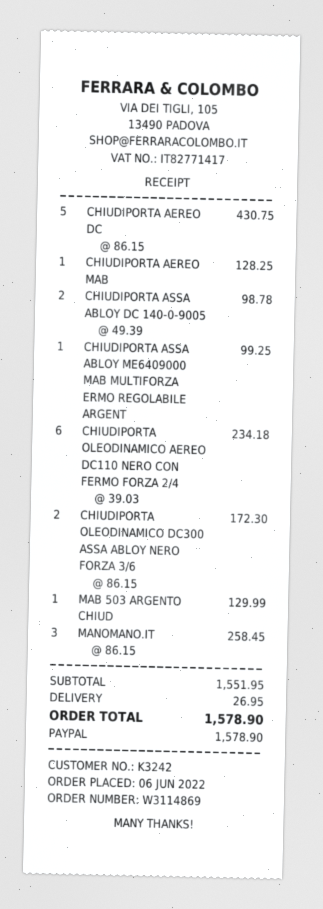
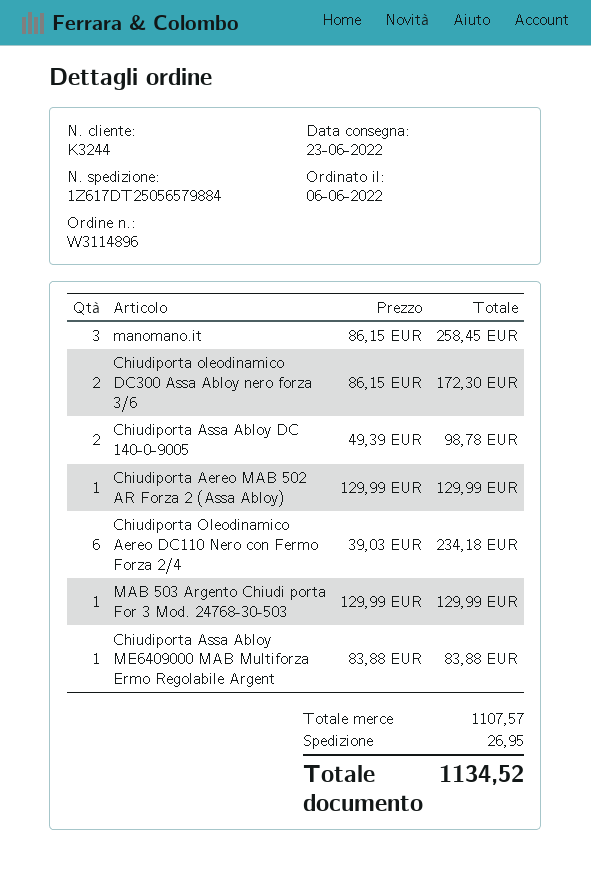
order number: W3114869 -> W3114896
customer number: K3242 -> K3244
CHIUDIPORTA AEREO DC: 5 x 86.15 = 430.75 -> none
CHIUDIPORTA AEREO MAB: 1 x 128.25 = 128.25 -> 1 x 129.99 = 129.99
CHIUDIPORTA ASSA ABLOY ME6409000 MAB MULTIFORZA ERMO REGOLABILE ARGENT: 1 x 99.25 = 99.25 -> 1 x 83.88 = 83.88
subtotal: 1551.95 -> 1107.57
total: 1578.90 -> 1134.52

